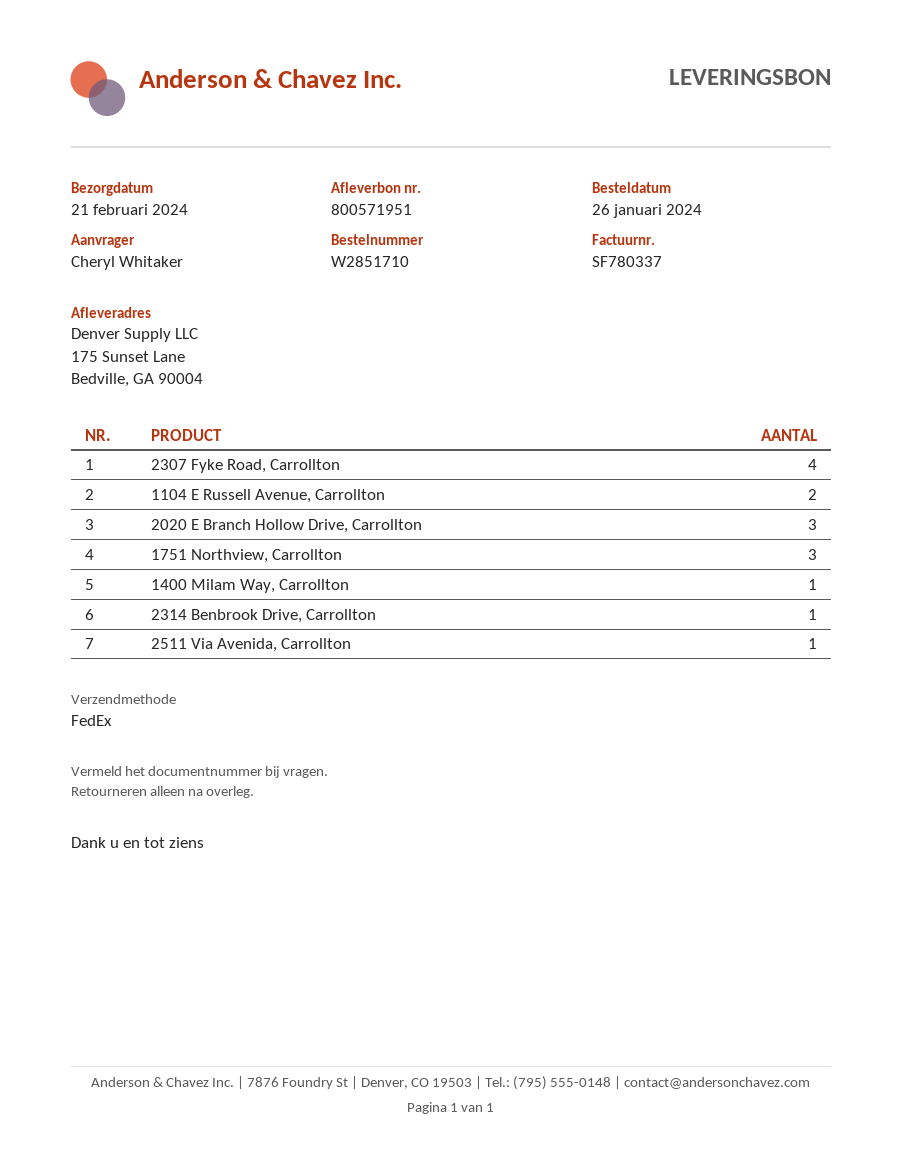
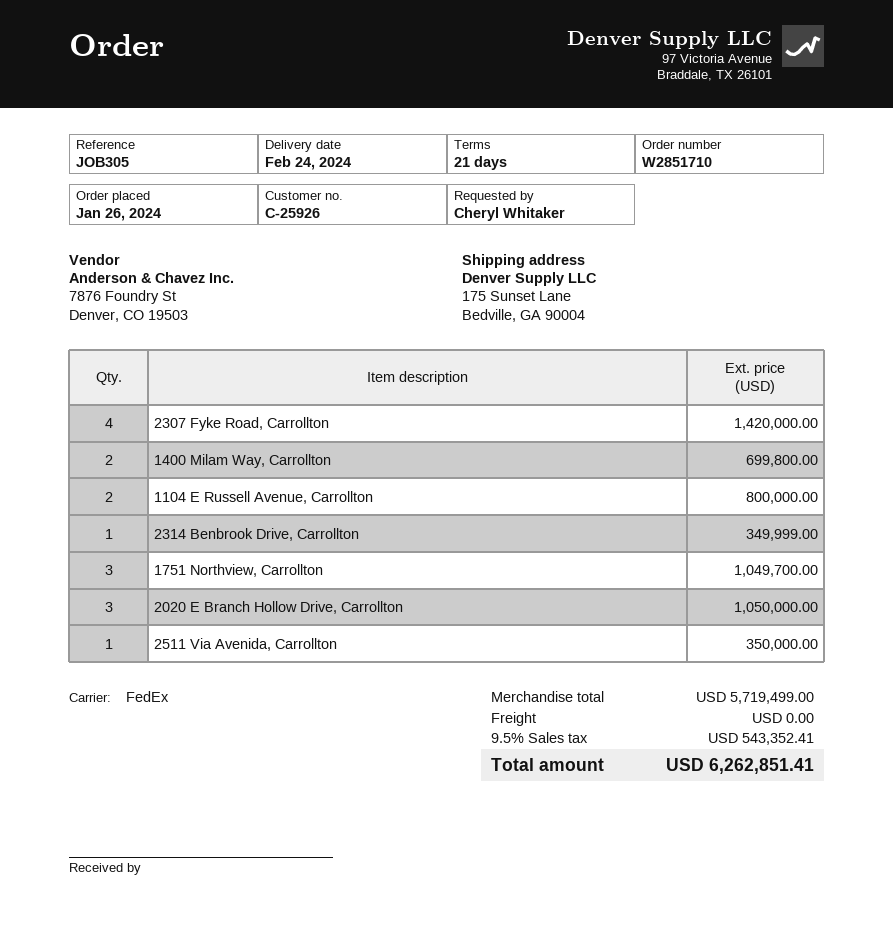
delivery date: 2024-02-21 -> 2024-02-24
1400 Milam Way, Carrollton: 1 -> 2

